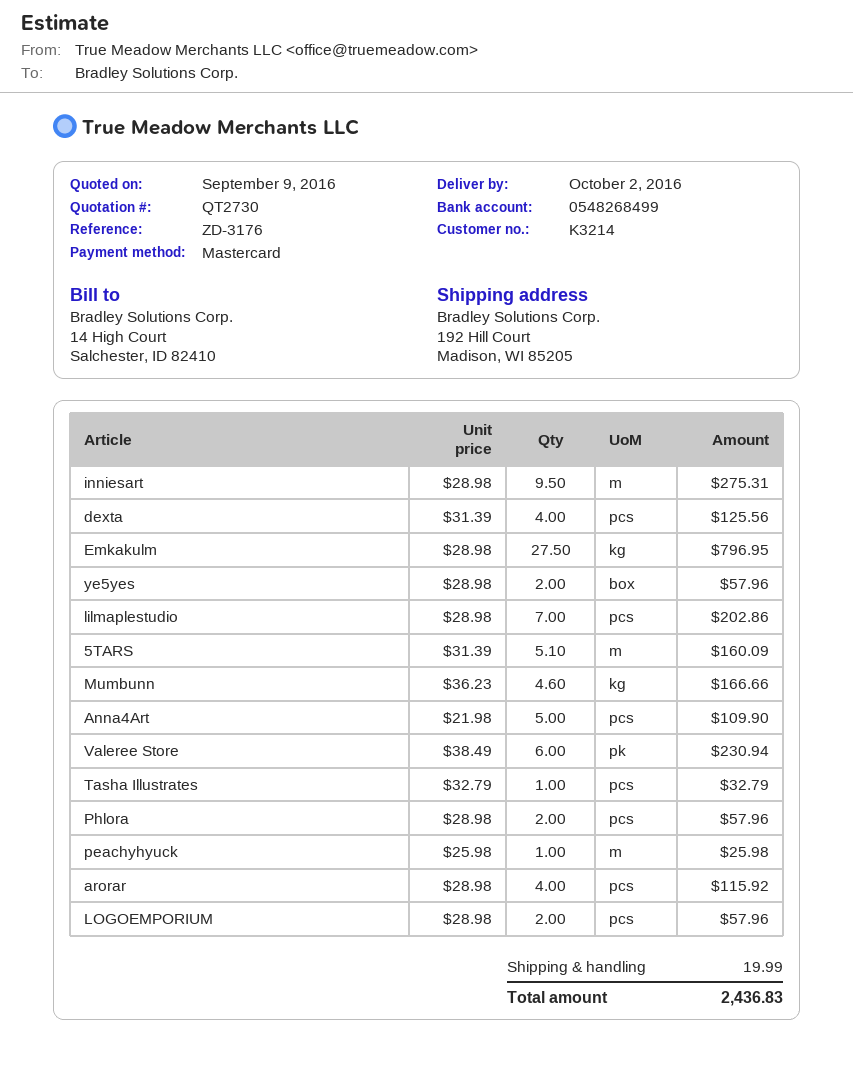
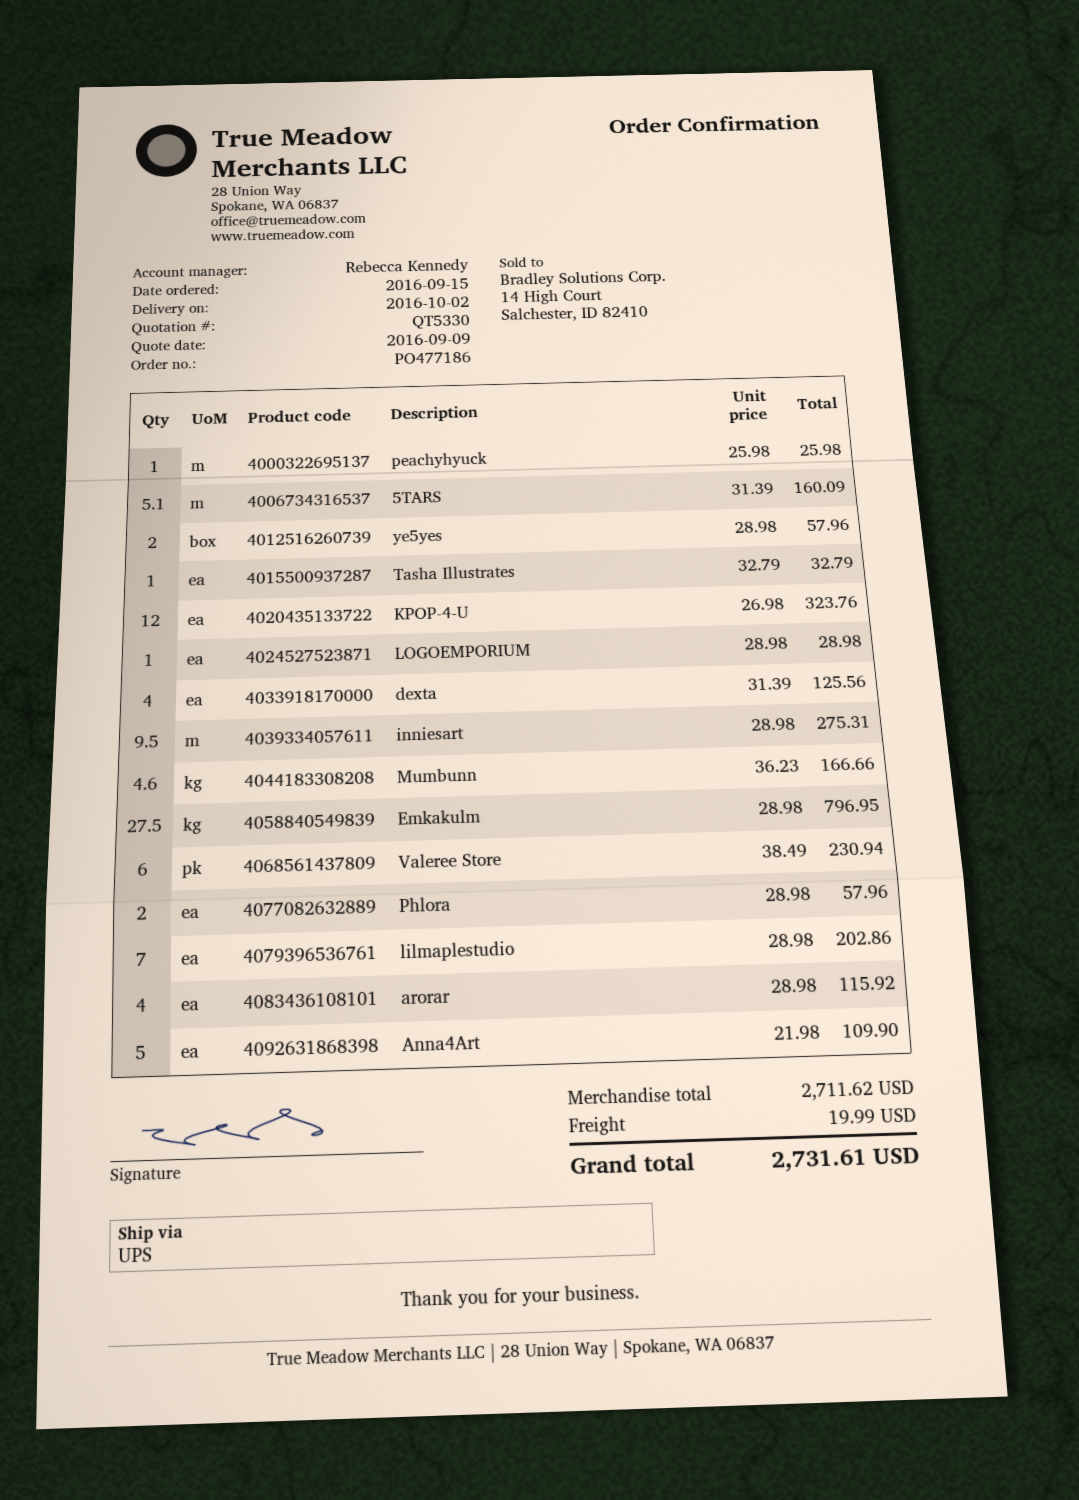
quote number: QT2730 -> QT5330
LOGOEMPORIUM: 2 x 28.98 = 57.96 -> 1 x 28.98 = 28.98
KPOP-4-U: none -> 12 x 26.98 = 323.76
total: 2436.83 -> 2731.61

